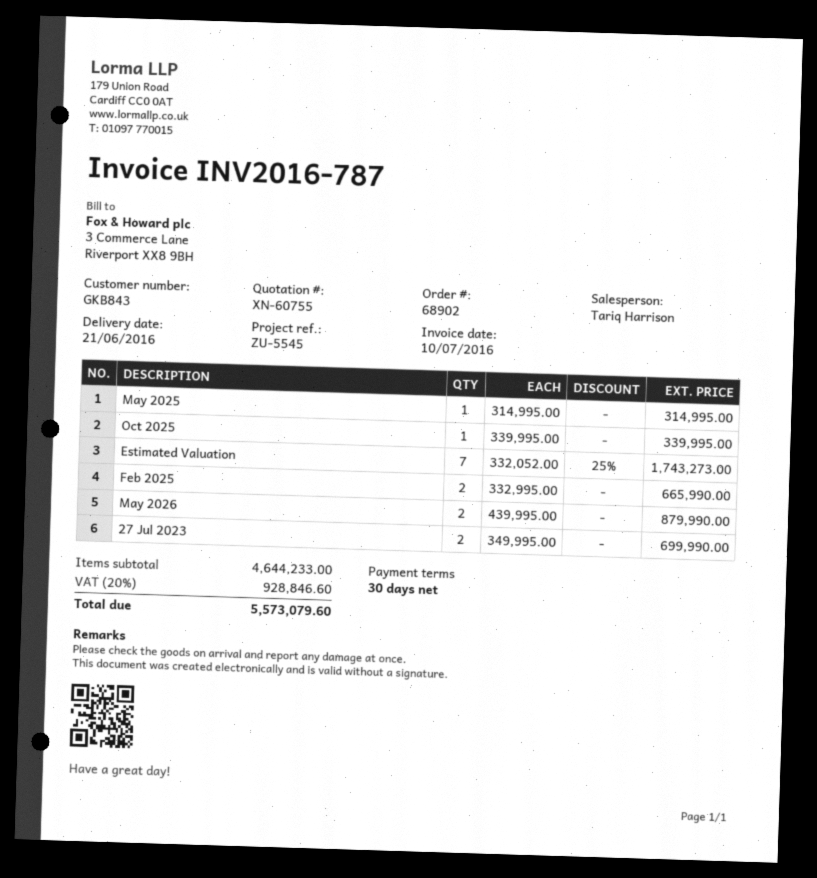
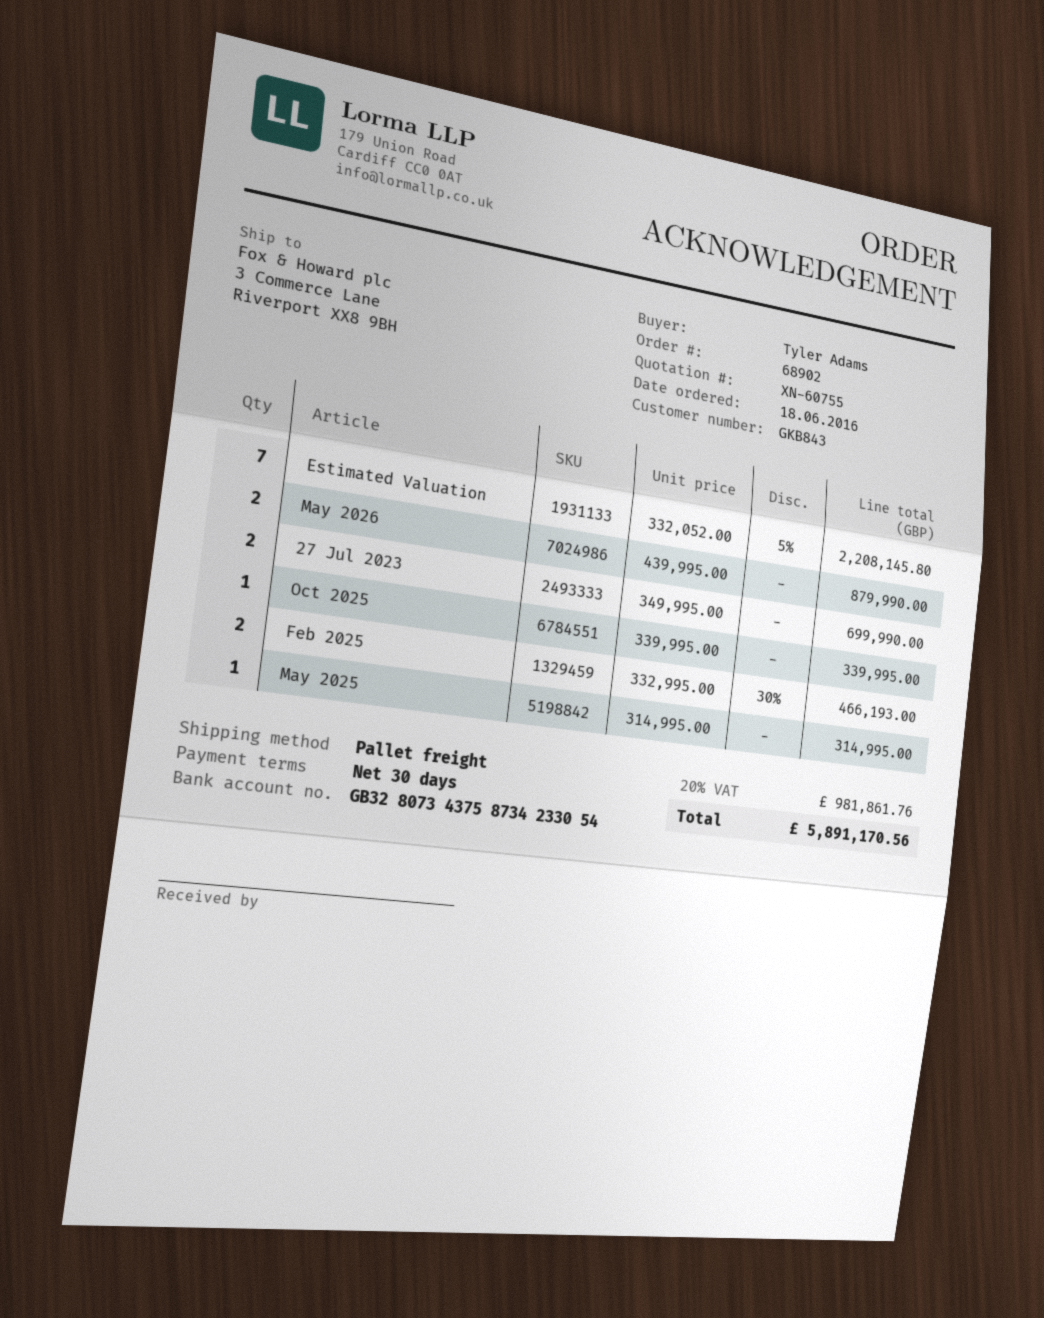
Estimated Valuation: 7 x 332052.00 - 25% = 1743273.00 -> 7 x 332052.00 - 5% = 2208145.80
Feb 2025: 2 x 332995.00 = 665990.00 -> 2 x 332995.00 - 30% = 466193.00
tax: 20% = 928846.60 -> 20% = 981861.76
total: 5573079.60 -> 5891170.56

